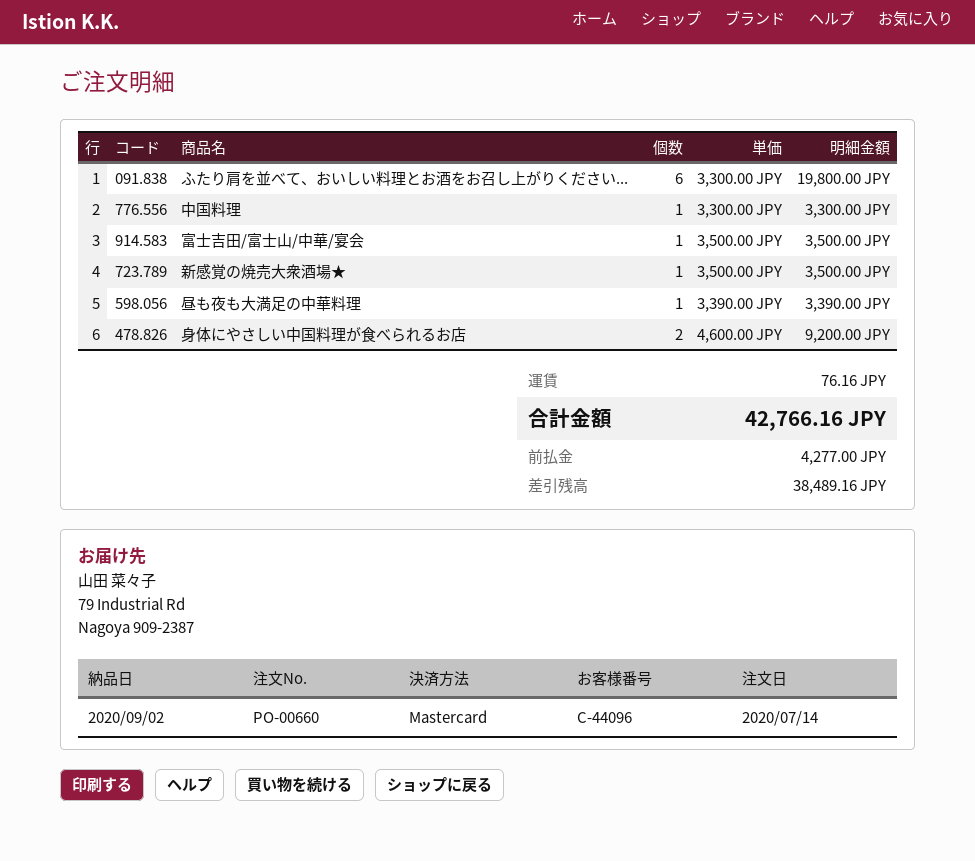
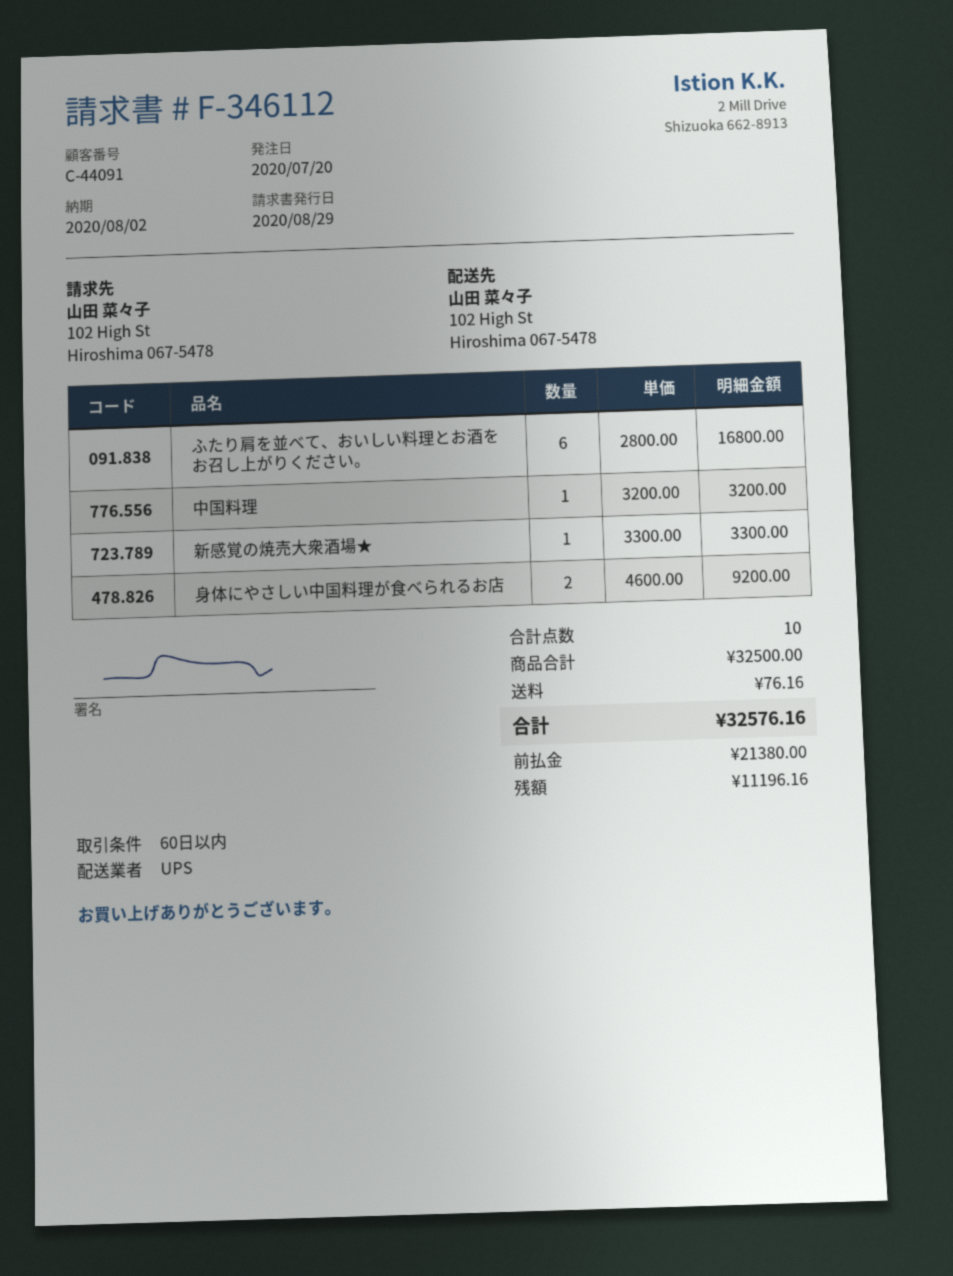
order date: 2020-07-14 -> 2020-07-20
delivery date: 2020-09-02 -> 2020-08-02
customer number: C-44096 -> C-44091
ship to: 79 Industrial Rd, Nagoya 909-2387 -> 102 High St, Hiroshima 067-5478
ふたり肩を並べて、おいしい料理とお酒をお召し上がりください...: 6 x 3300.00 = 19800.00 -> 6 x 2800.00 = 16800.00
中国料理: 1 x 3300.00 = 3300.00 -> 1 x 3200.00 = 3200.00
富士吉田/富士山/中華/宴会: 1 x 3500.00 = 3500.00 -> none
新感覚の焼売大衆酒場★: 1 x 3500.00 = 3500.00 -> 1 x 3300.00 = 3300.00
昼も夜も大満足の中華料理: 1 x 3390.00 = 3390.00 -> none
total: 42766.16 -> 32576.16
deposit: 4277.00 -> 21380.00
balance: 38489.16 -> 11196.16

